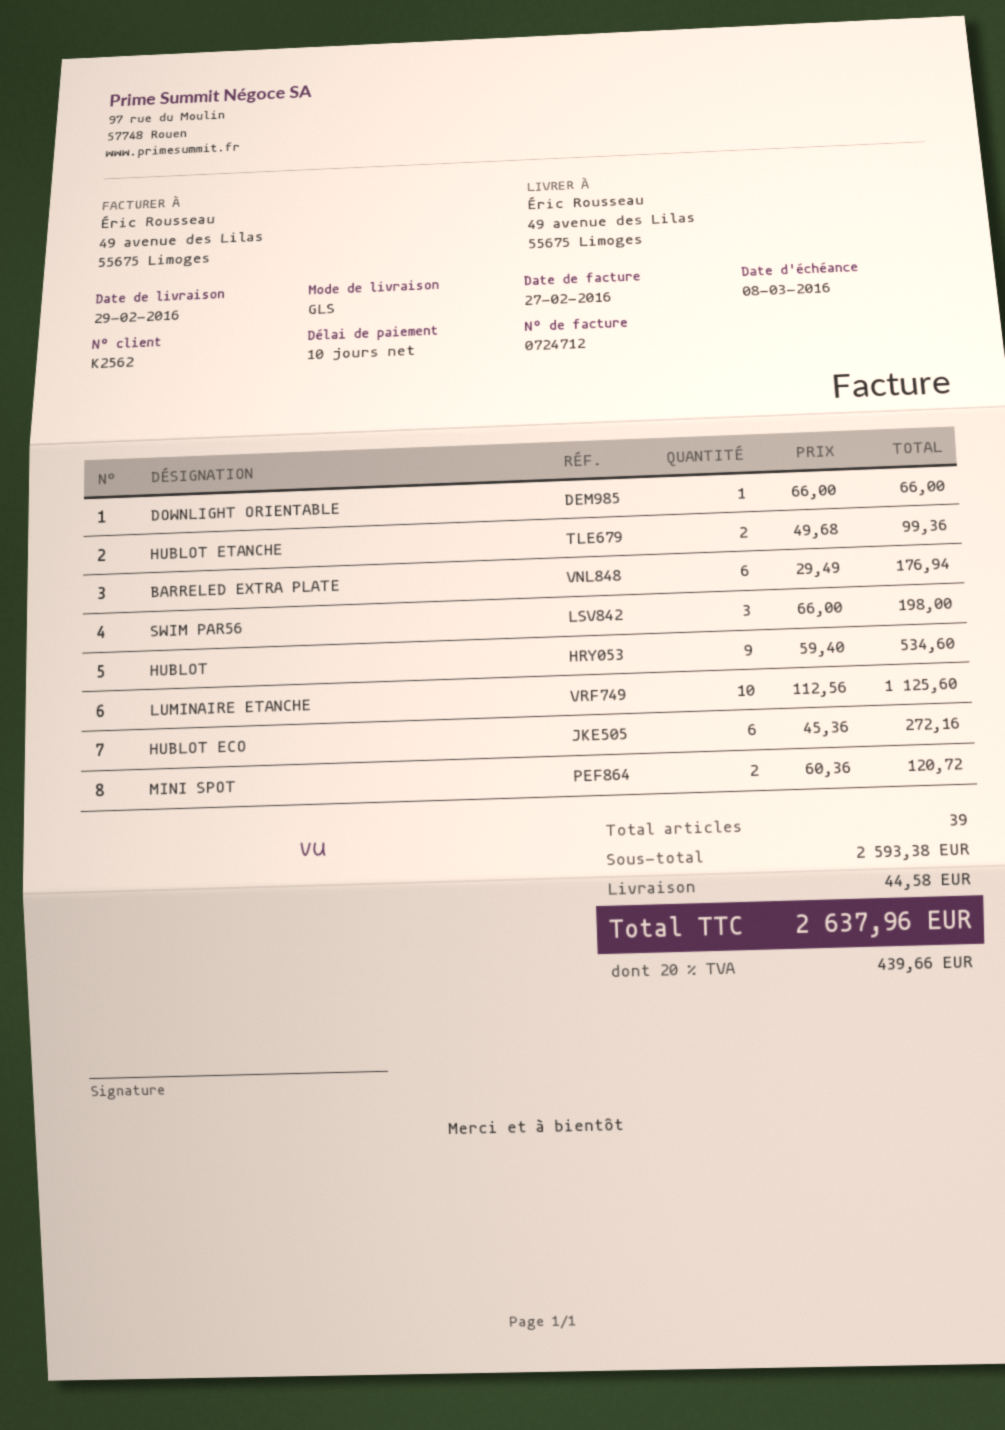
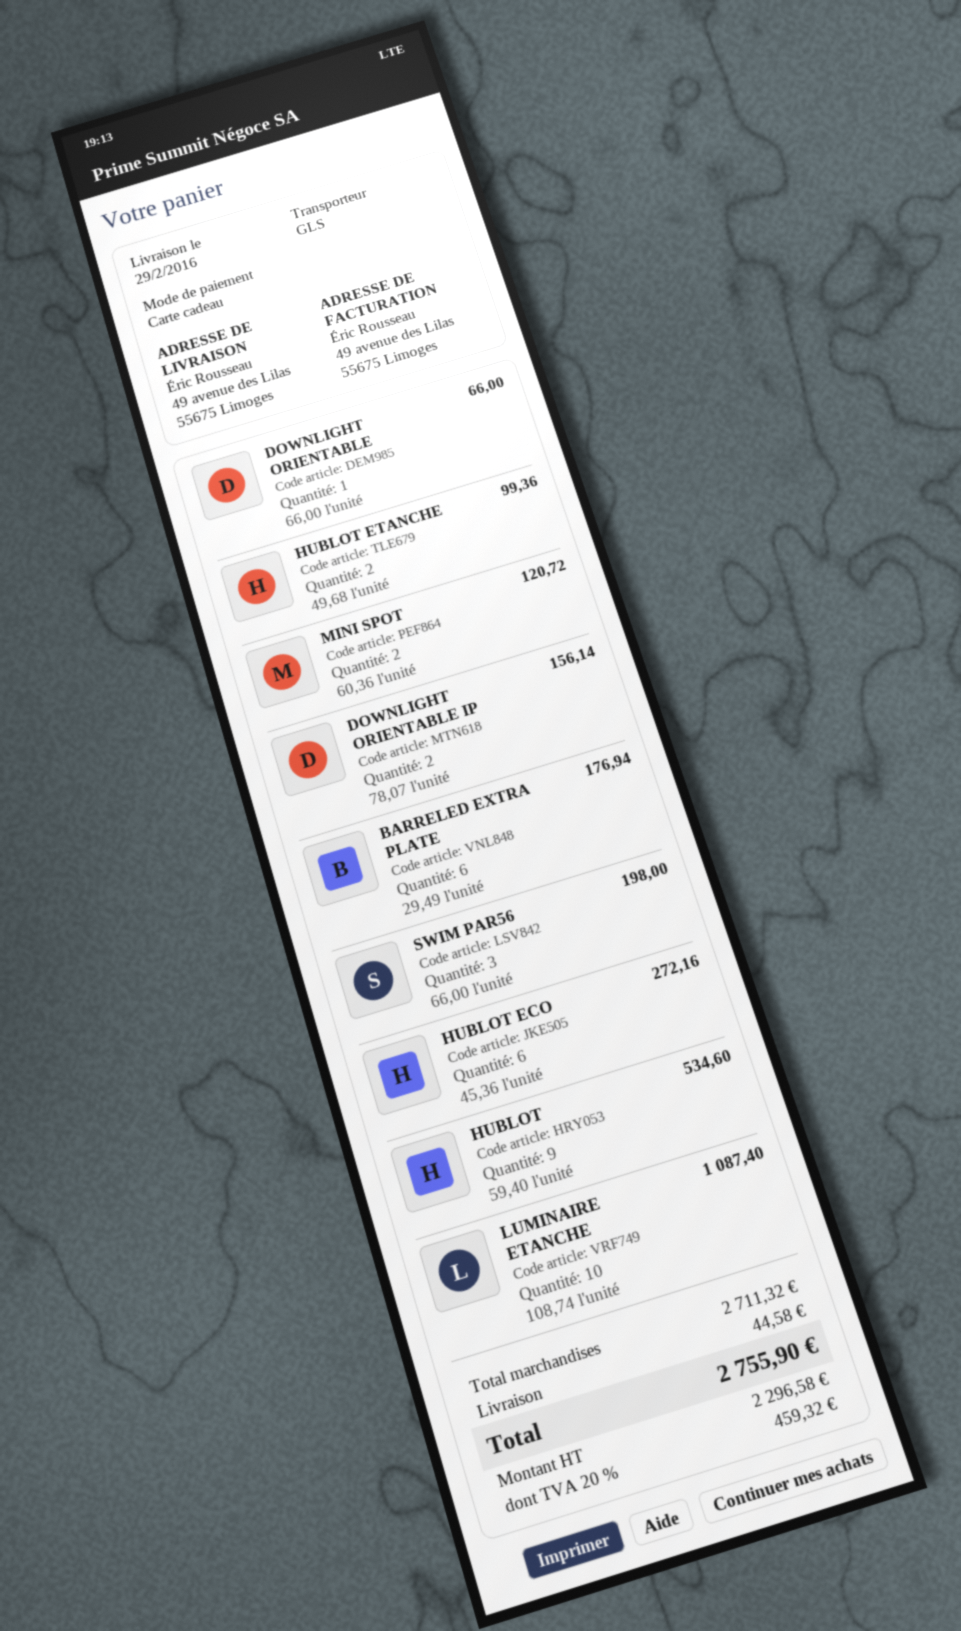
LUMINAIRE ETANCHE: 10 x 112.56 = 1125.60 -> 10 x 108.74 = 1087.40
DOWNLIGHT ORIENTABLE IP: none -> 2 x 78.07 = 156.14
subtotal: 2593.38 -> 2711.32
tax: 20% = 439.66 -> 20% = 459.32
total: 2637.96 -> 2755.90

